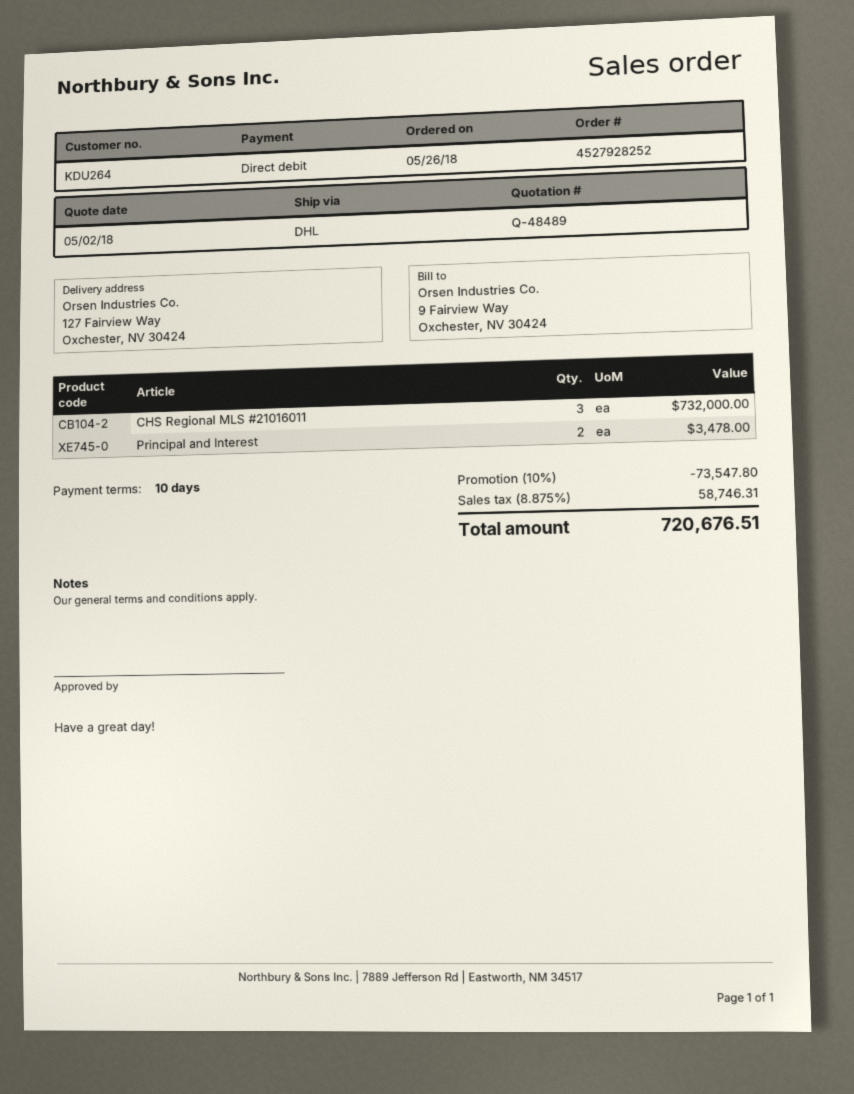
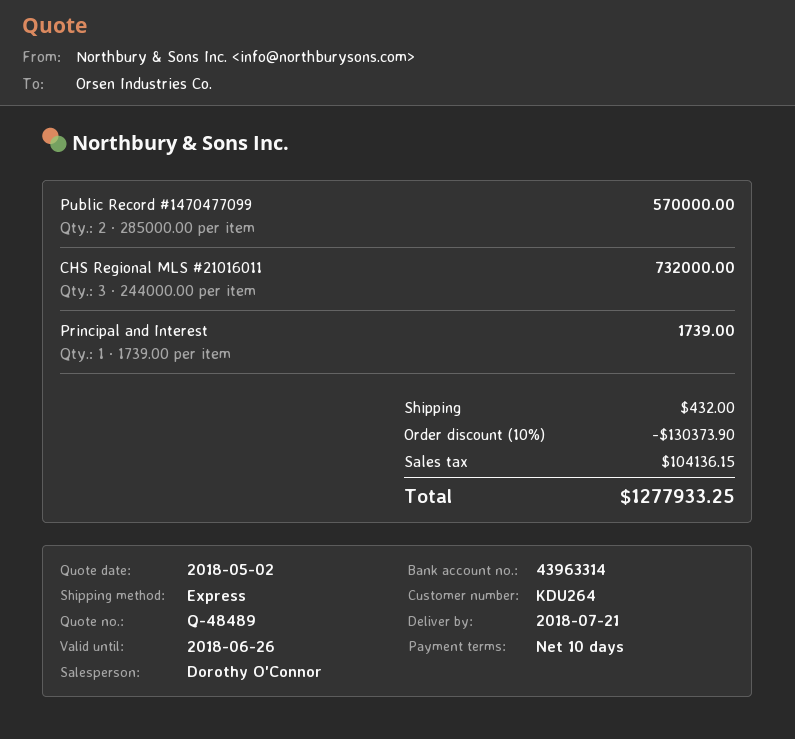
shipping method: DHL -> express
Principal and Interest: 2 for 3478.00 -> 1 for 1739.00
Public Record #1470477099: none -> 2 for 570000.00
discount: 10% = 73547.80 -> 10% = 130373.90
shipping: none -> 432.00
tax: 58746.31 -> 104136.15
total: 720676.51 -> 1277933.25

